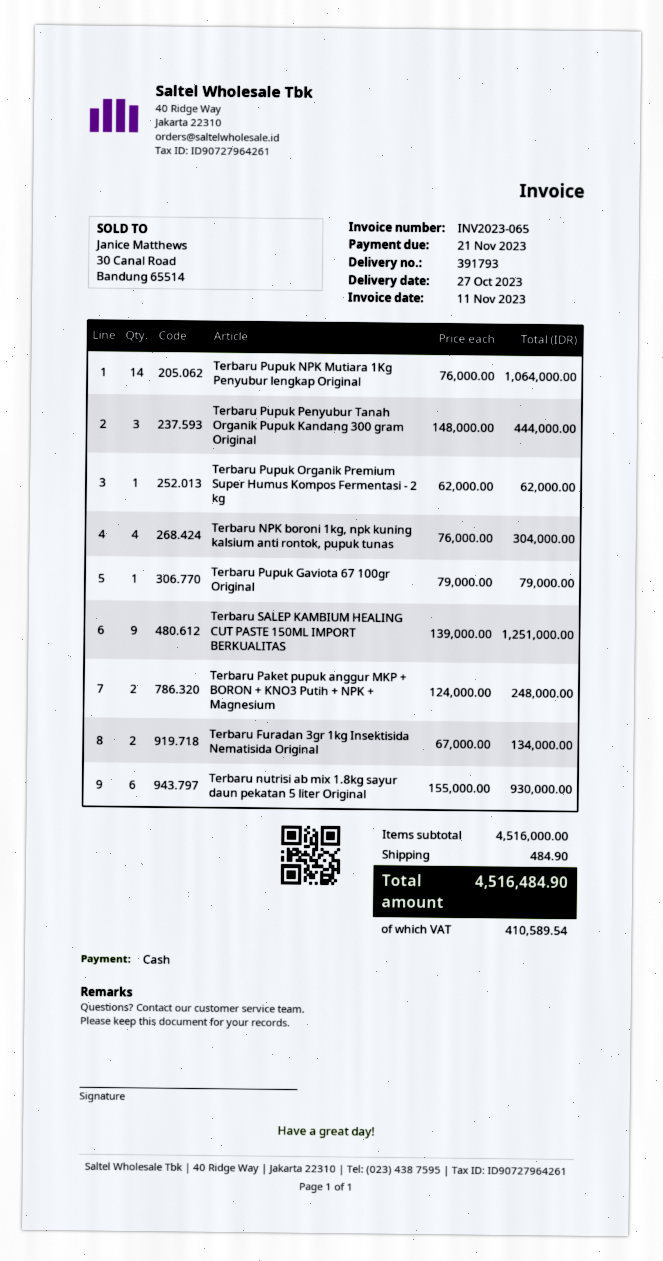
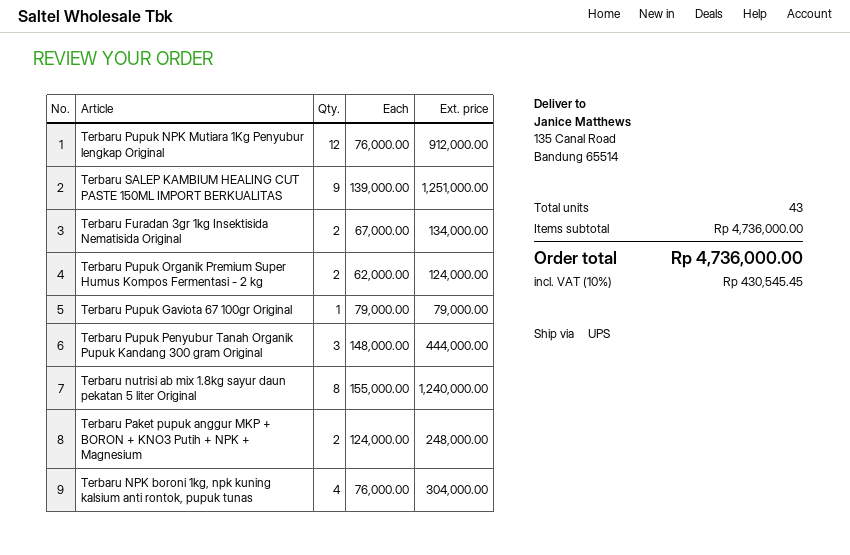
Terbaru Pupuk NPK Mutiara 1Kg Penyubur lengkap Original: 14 x 76000.00 = 1064000.00 -> 12 x 76000.00 = 912000.00
Terbaru Pupuk Organik Premium Super Humus Kompos Fermentasi - 2 kg: 1 x 62000.00 = 62000.00 -> 2 x 62000.00 = 124000.00
Terbaru nutrisi ab mix 1.8kg sayur daun pekatan 5 liter Original: 6 x 155000.00 = 930000.00 -> 8 x 155000.00 = 1240000.00
subtotal: 4516000.00 -> 4736000.00
shipping: 484.90 -> none
tax: 410589.54 -> 430545.45
total: 4516484.90 -> 4736000.00

